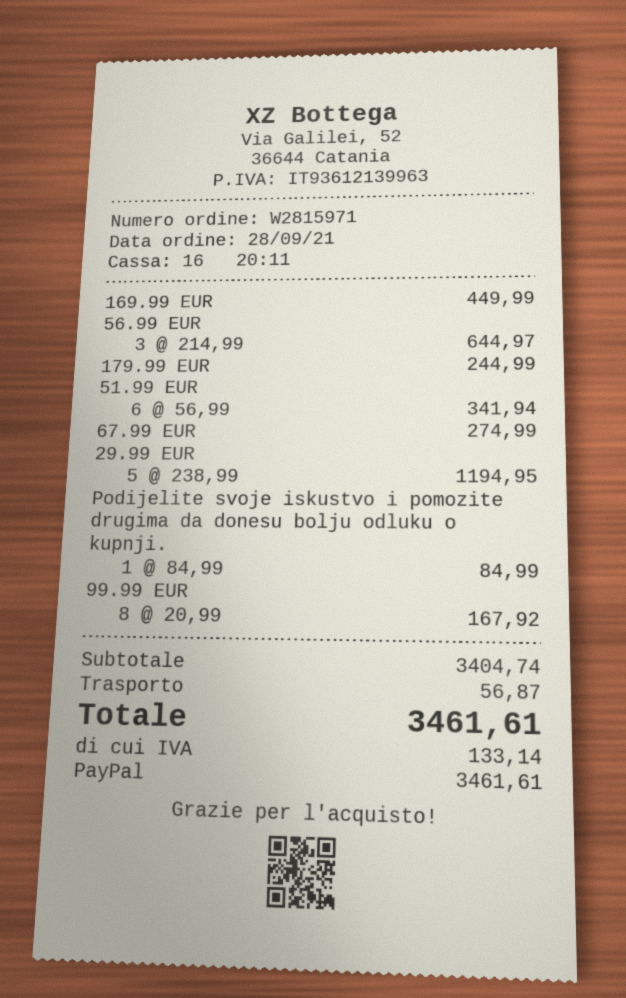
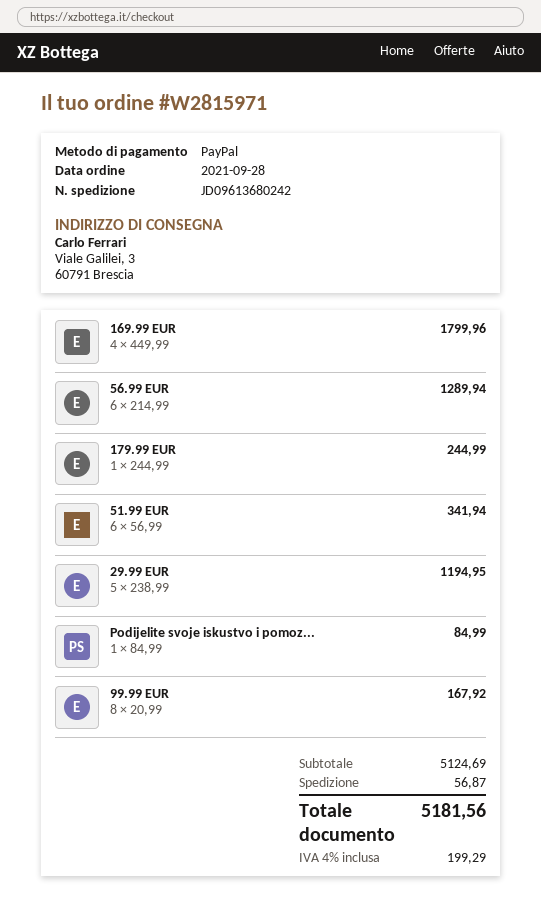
169.99 EUR: 1 x 449.99 = 449.99 -> 4 x 449.99 = 1799.96
56.99 EUR: 3 x 214.99 = 644.97 -> 6 x 214.99 = 1289.94
67.99 EUR: 1 x 274.99 = 274.99 -> none
subtotal: 3404.74 -> 5124.69
tax: 133.14 -> 199.29
total: 3461.61 -> 5181.56

